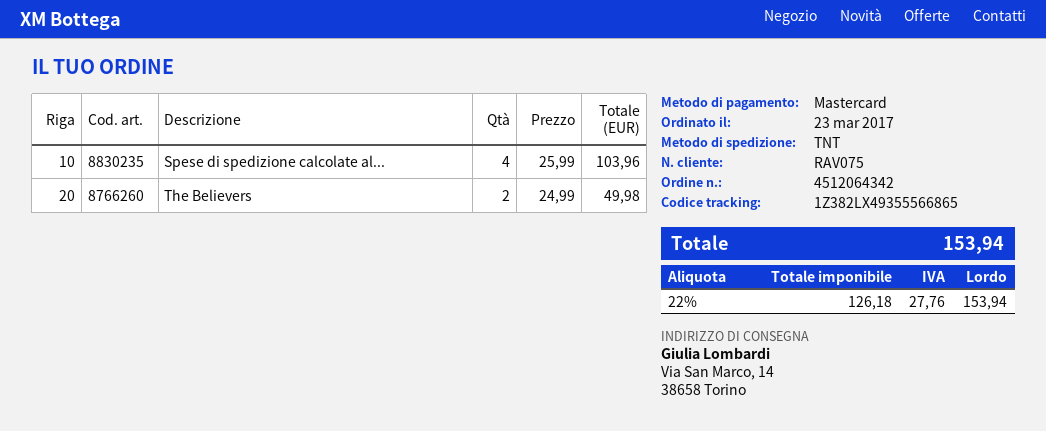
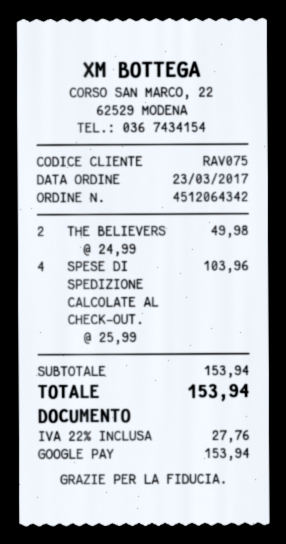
payment method: Mastercard -> Google Pay

